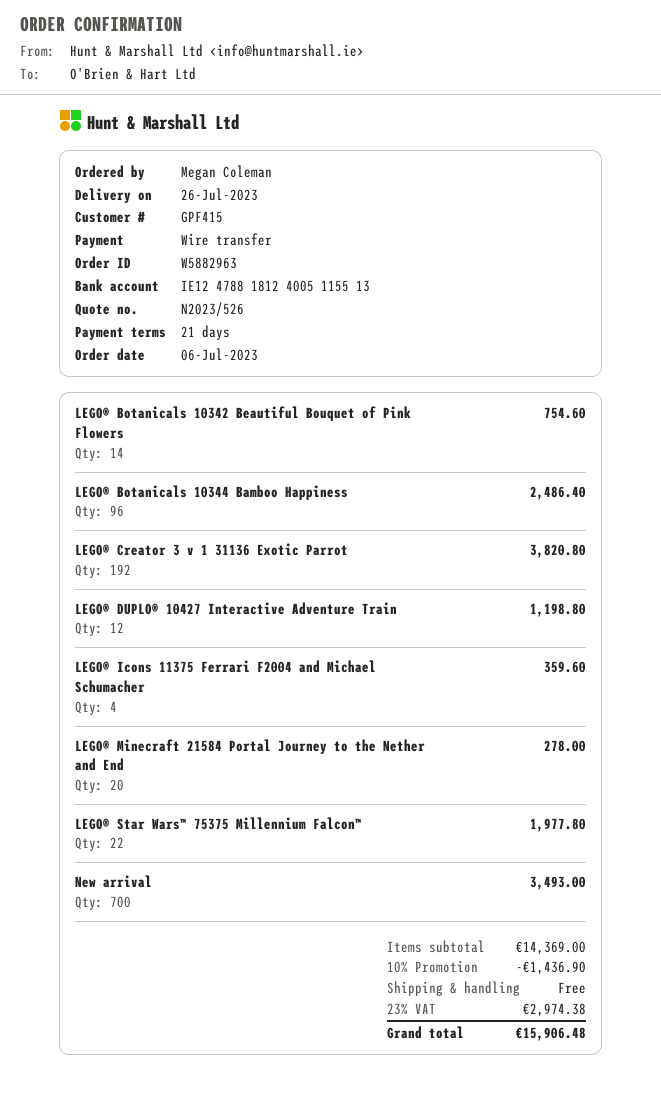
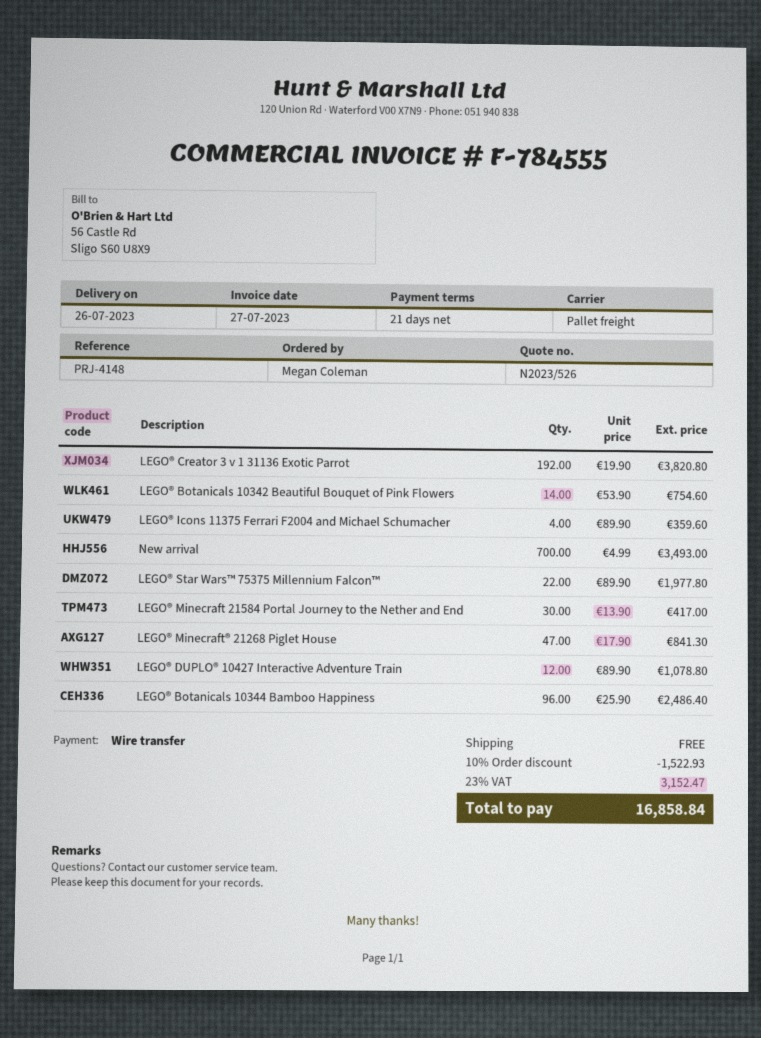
LEGO® DUPLO® 10427 Interactive Adventure Train: 12 for 1198.80 -> 12 for 1078.80
LEGO® Minecraft 21584 Portal Journey to the Nether and End: 20 for 278.00 -> 30 for 417.00
LEGO® Minecraft® 21268 Piglet House: none -> 47 for 841.30
discount: 10% = 1436.90 -> 10% = 1522.93
tax: 23% = 2974.38 -> 23% = 3152.47
total: 15906.48 -> 16858.84

